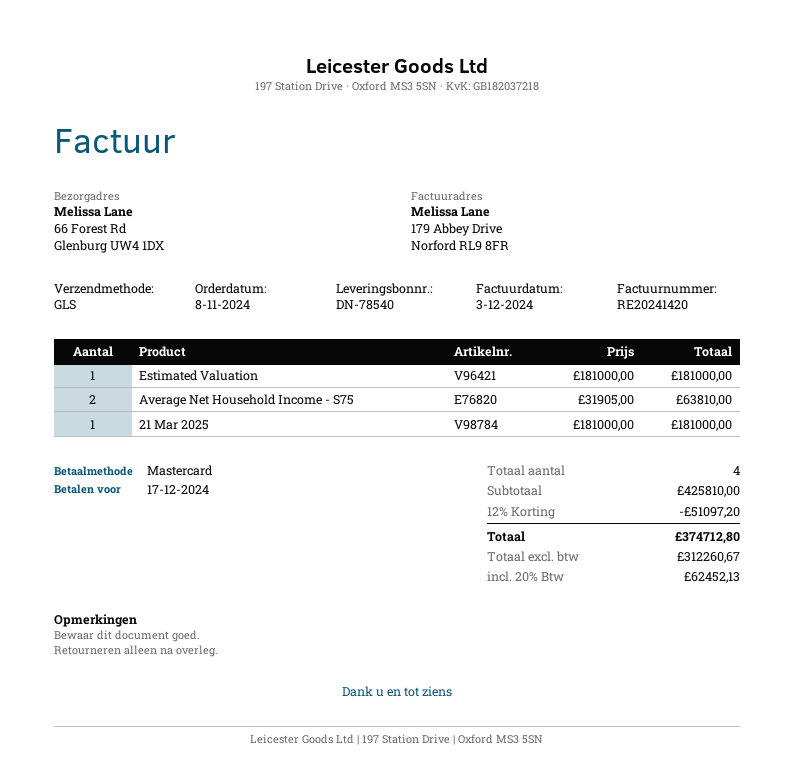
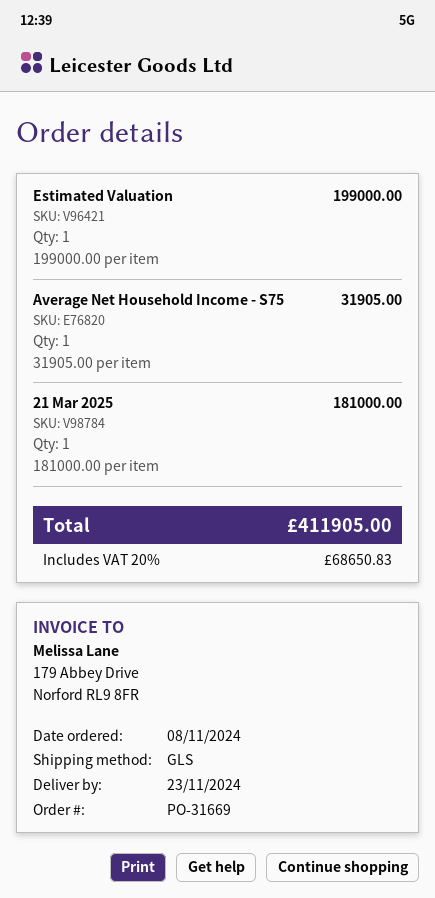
Estimated Valuation: 1 x 181000.00 = 181000.00 -> 1 x 199000.00 = 199000.00
Average Net Household Income - S75: 2 x 31905.00 = 63810.00 -> 1 x 31905.00 = 31905.00
discount: 12% = 51097.20 -> none
tax: 20% = 62452.13 -> 20% = 68650.83
total: 374712.80 -> 411905.00

